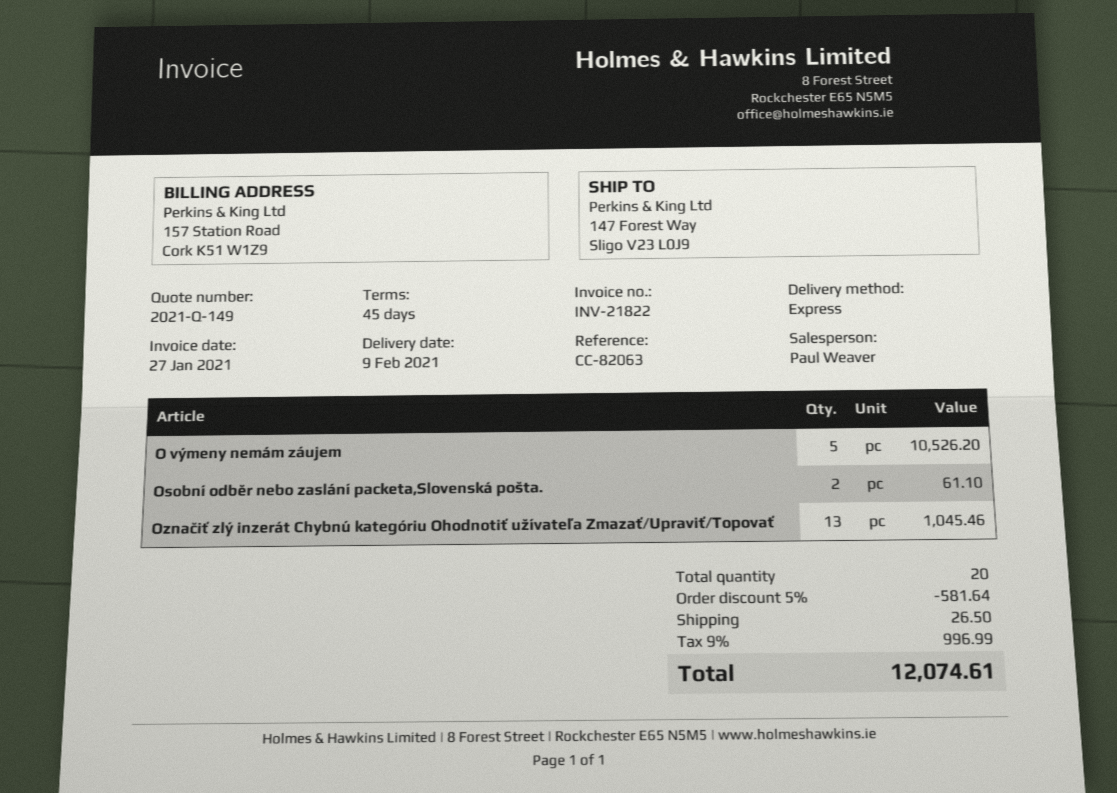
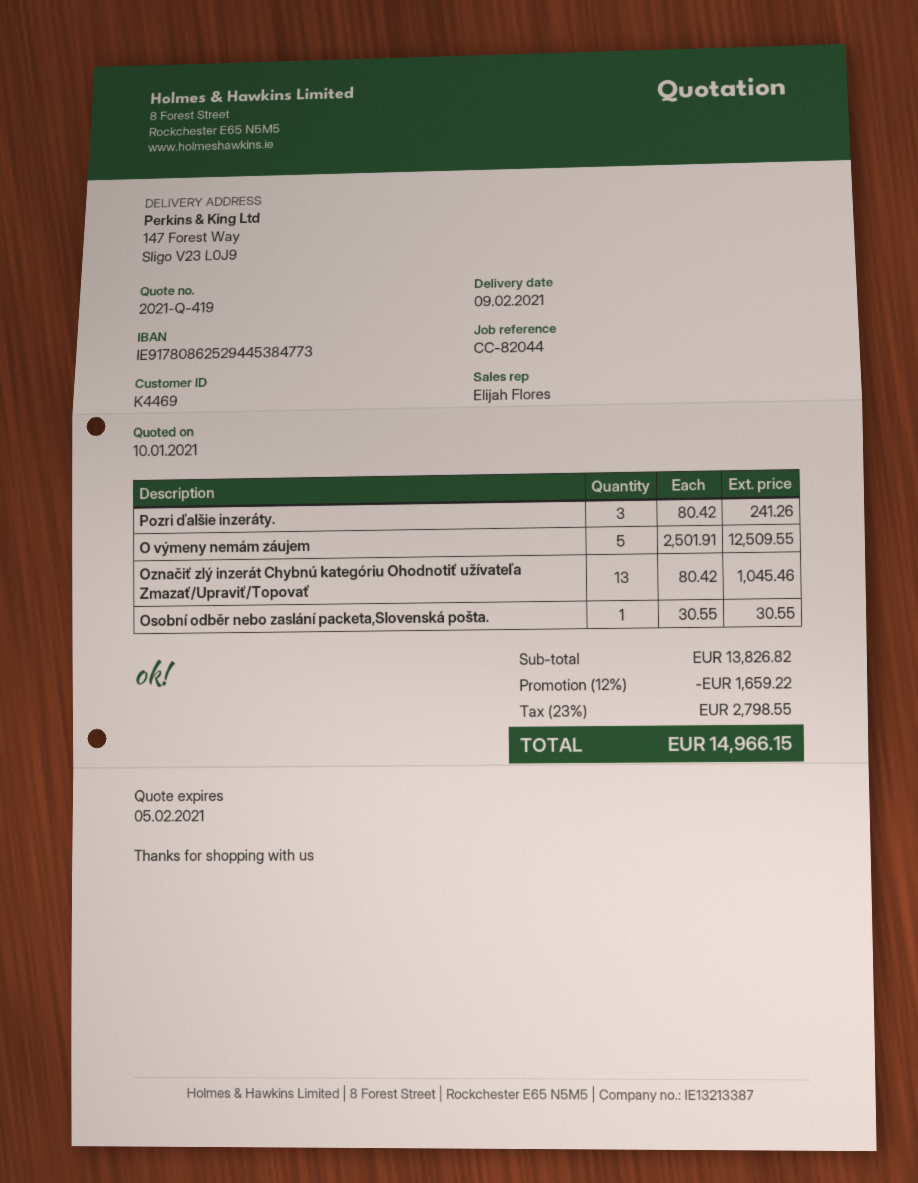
quote number: 2021-Q-149 -> 2021-Q-419
reference: CC-82063 -> CC-82044
sales rep: Paul Weaver -> Elijah Flores
O výmeny nemám záujem: 5 for 10526.20 -> 5 for 12509.55
Osobní odběr nebo zaslání packeta,Slovenská pošta.: 2 for 61.10 -> 1 for 30.55
Pozri ďalšie inzeráty.: none -> 3 for 241.26
discount: 5% = 581.64 -> 12% = 1659.22
shipping: 26.50 -> none
tax: 9% = 996.99 -> 23% = 2798.55
total: 12074.61 -> 14966.15

